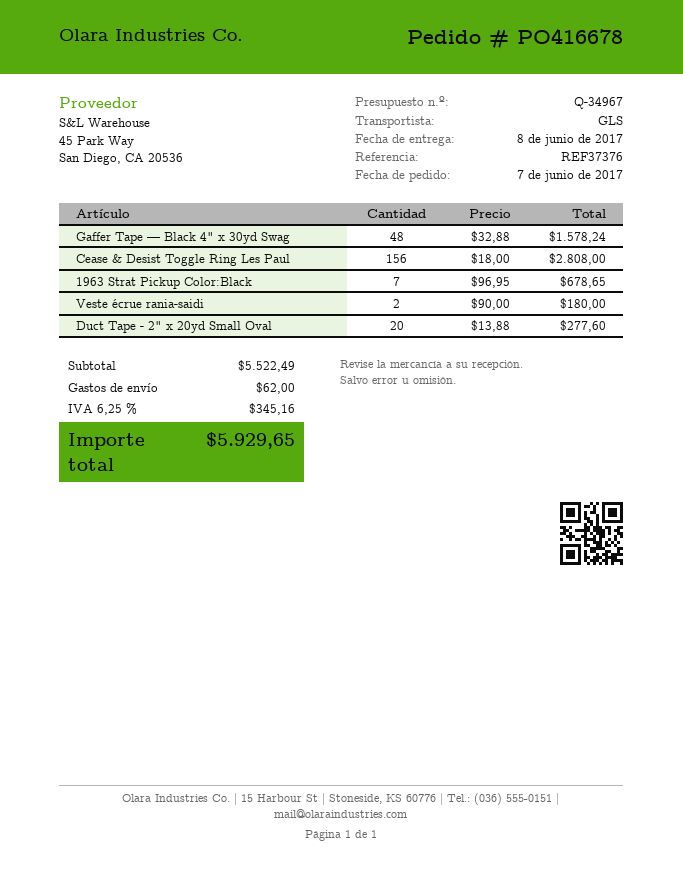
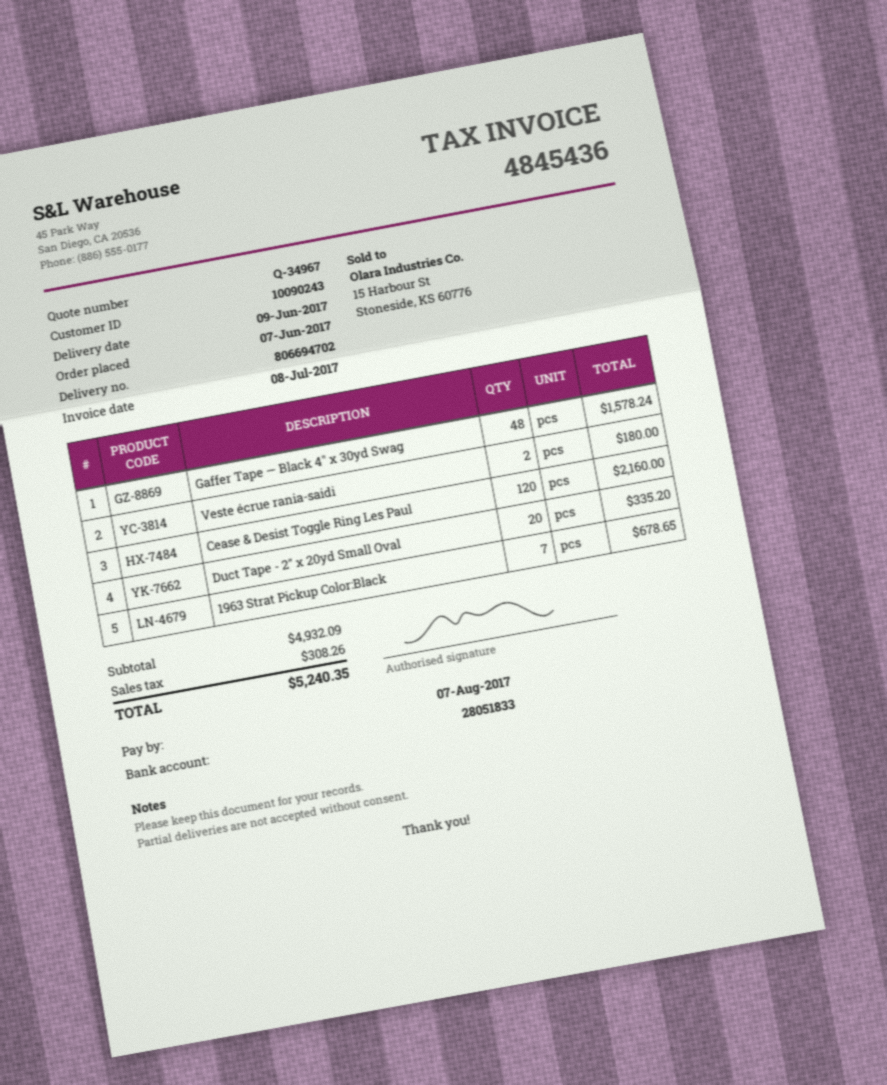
delivery date: 2017-06-08 -> 2017-06-09
Cease & Desist Toggle Ring Les Paul: 156 for 2808.00 -> 120 for 2160.00
Duct Tape - 2" x 20yd Small Oval: 20 for 277.60 -> 20 for 335.20
subtotal: 5522.49 -> 4932.09
shipping: 62.00 -> none
tax: 345.16 -> 308.26
total: 5929.65 -> 5240.35

